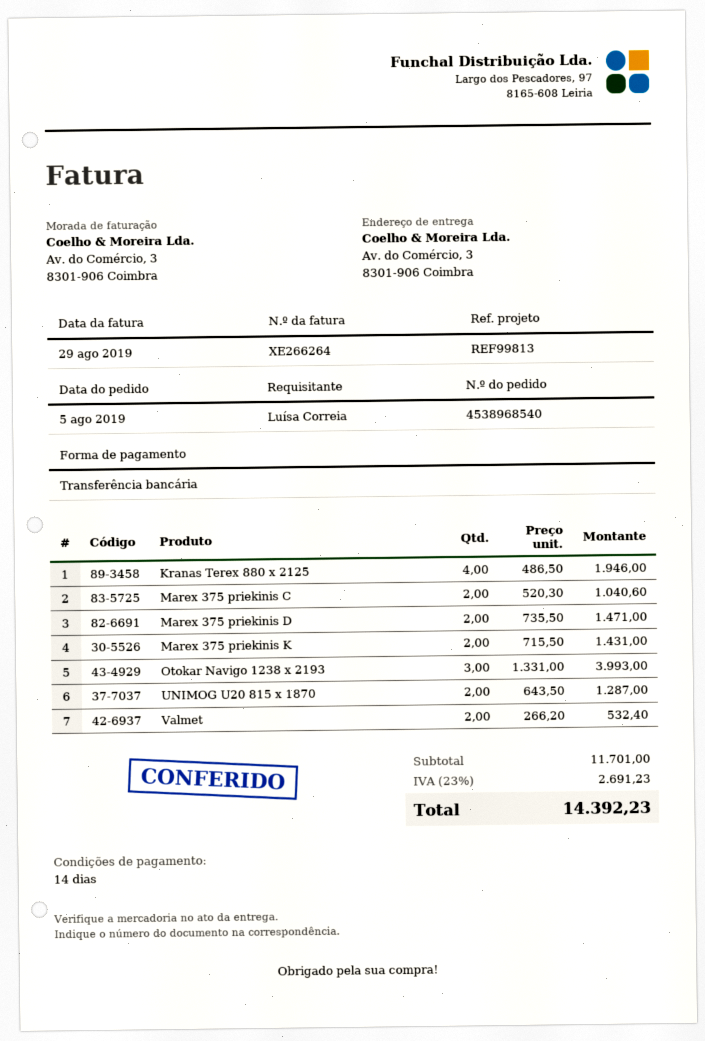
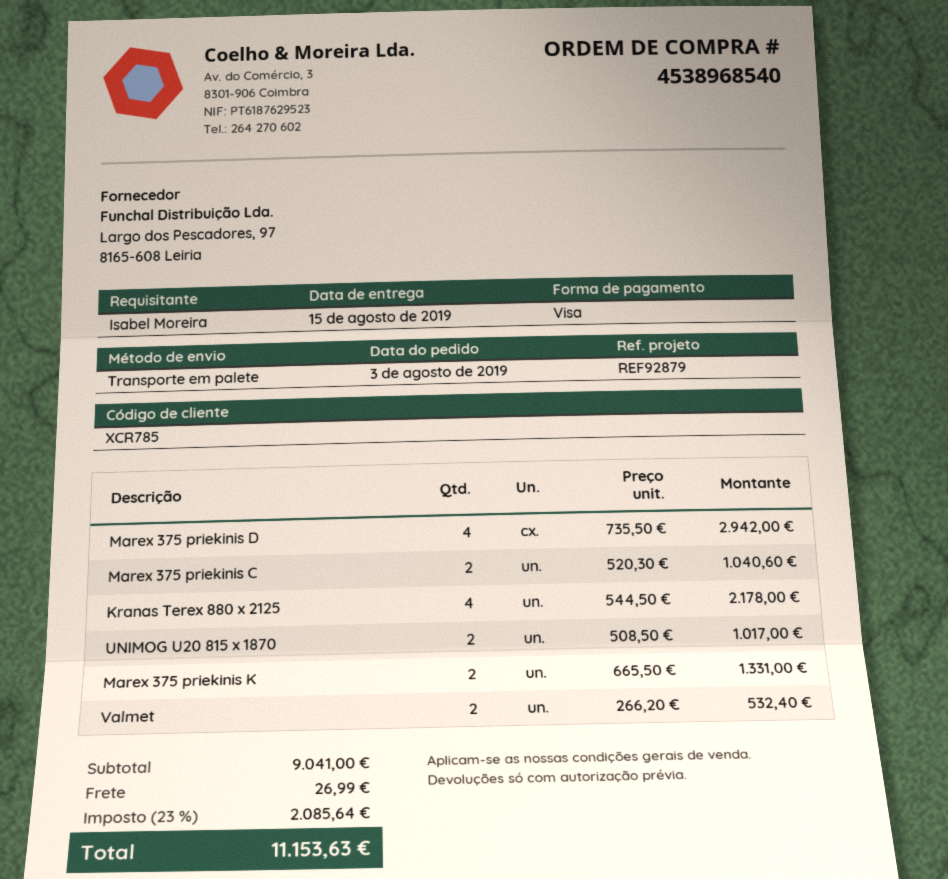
order date: 2019-08-05 -> 2019-08-03
reference: REF99813 -> REF92879
ordered by: Luísa Correia -> Isabel Moreira
payment method: bank transfer -> Visa
Kranas Terex 880 x 2125: 4 x 486.50 = 1946.00 -> 4 x 544.50 = 2178.00
Marex 375 priekinis D: 2 x 735.50 = 1471.00 -> 4 x 735.50 = 2942.00
Marex 375 priekinis K: 2 x 715.50 = 1431.00 -> 2 x 665.50 = 1331.00
Otokar Navigo 1238 x 2193: 3 x 1331.00 = 3993.00 -> none
UNIMOG U20 815 x 1870: 2 x 643.50 = 1287.00 -> 2 x 508.50 = 1017.00
subtotal: 11701.00 -> 9041.00
shipping: none -> 26.99
tax: 23% = 2691.23 -> 23% = 2085.64
total: 14392.23 -> 11153.63

